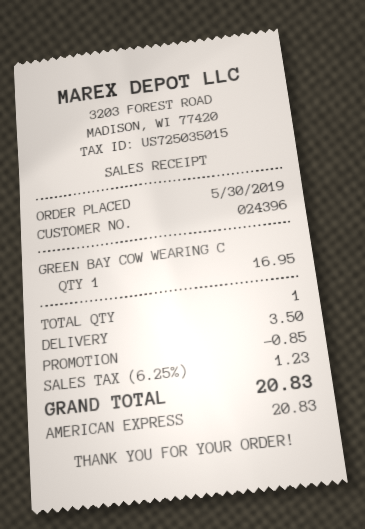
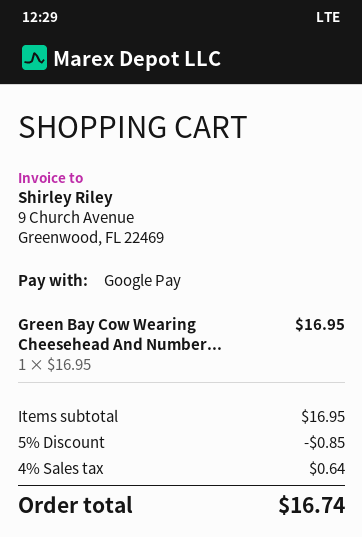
payment method: American Express -> Google Pay
shipping: 3.50 -> none
tax: 6.25% = 1.23 -> 4% = 0.64
total: 20.83 -> 16.74

